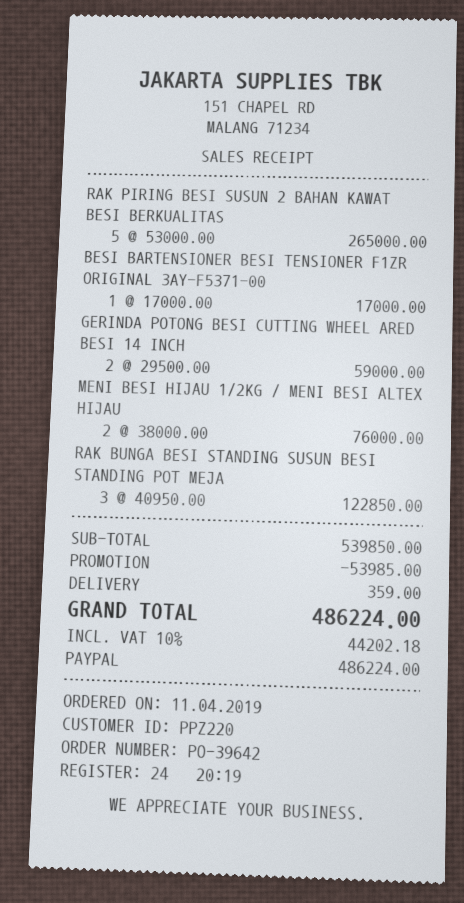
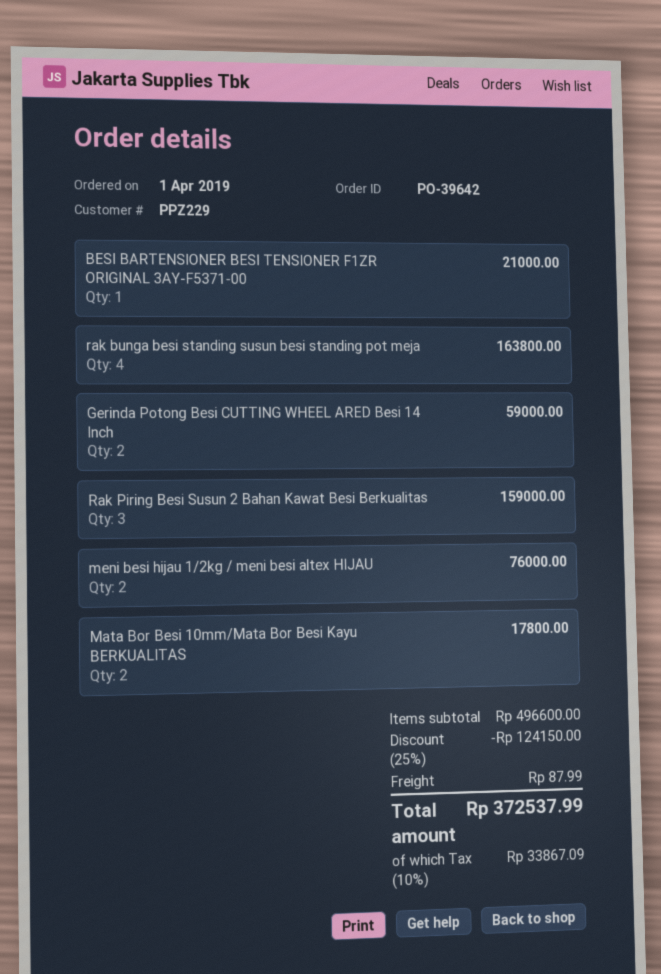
order date: 2019-04-11 -> 2019-04-01
customer number: PPZ220 -> PPZ229
RAK PIRING BESI SUSUN 2 BAHAN KAWAT BESI BERKUALITAS: 5 for 265000.00 -> 3 for 159000.00
BESI BARTENSIONER BESI TENSIONER F1ZR ORIGINAL 3AY-F5371-00: 1 for 17000.00 -> 1 for 21000.00
RAK BUNGA BESI STANDING SUSUN BESI STANDING POT MEJA: 3 for 122850.00 -> 4 for 163800.00
Mata Bor Besi 10mm/Mata Bor Besi Kayu BERKUALITAS: none -> 2 for 17800.00
subtotal: 539850.00 -> 496600.00
discount: 53985.00 -> 124150.00
shipping: 359.00 -> 87.99
tax: 10% = 44202.18 -> 10% = 33867.09
total: 486224.00 -> 372537.99

